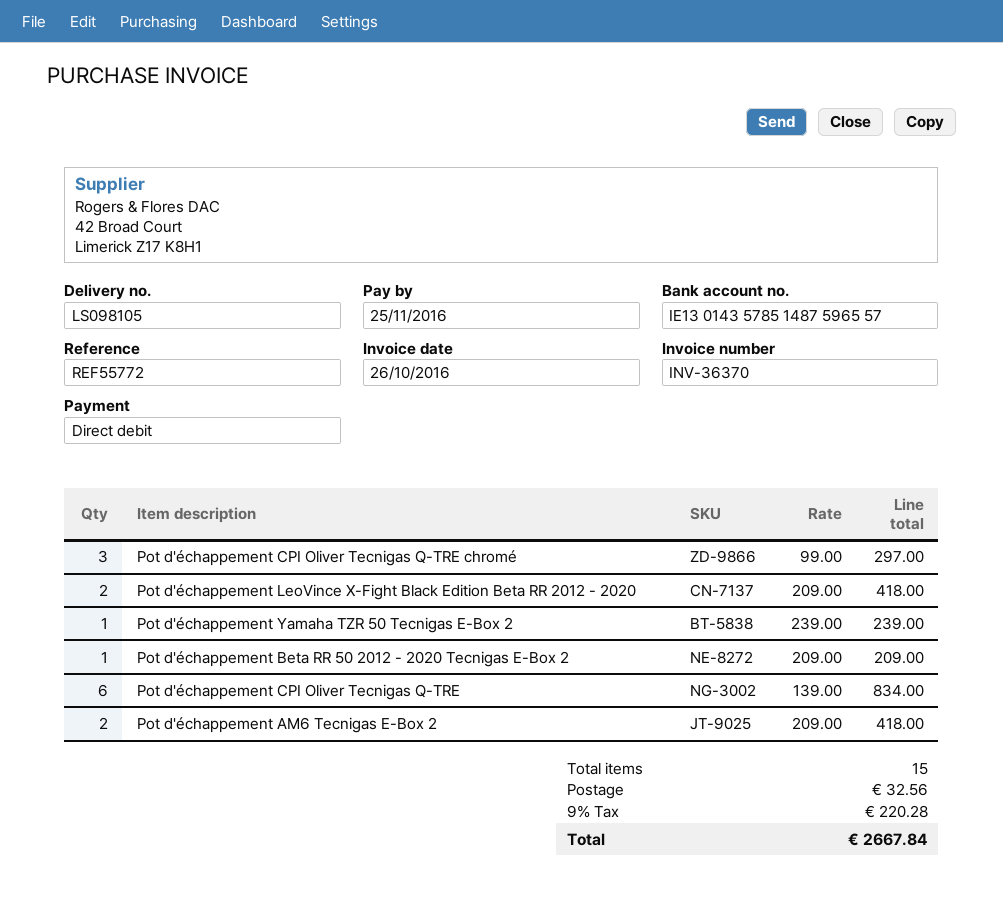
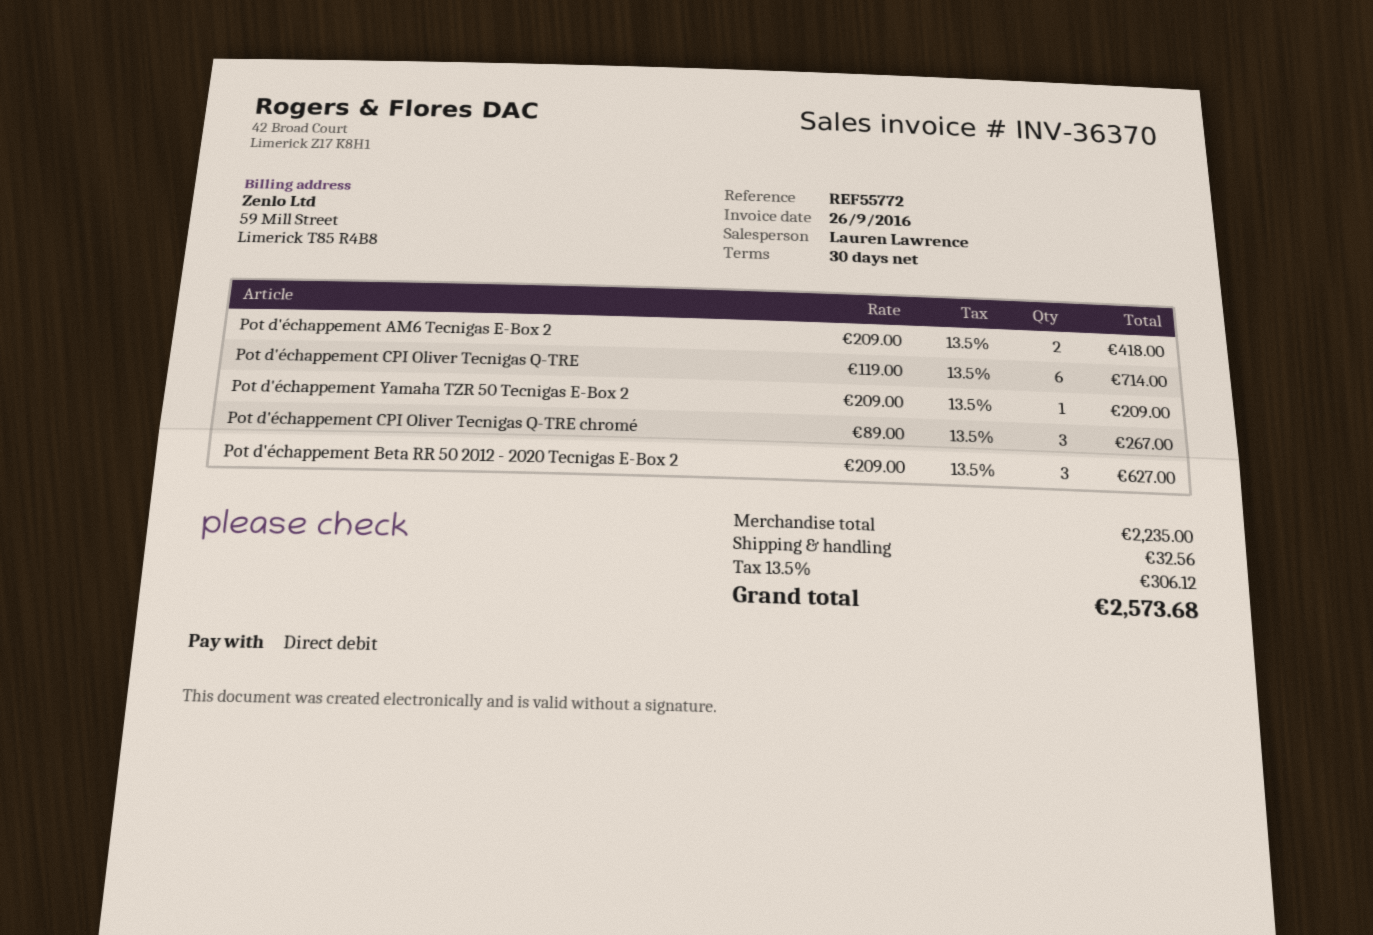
invoice date: 2016-10-26 -> 2016-09-26
Pot d'échappement CPI Oliver Tecnigas Q-TRE chromé: 3 x 99.00 = 297.00 -> 3 x 89.00 = 267.00
Pot d'échappement LeoVince X-Fight Black Edition Beta RR 2012 - 2020: 2 x 209.00 = 418.00 -> none
Pot d'échappement Yamaha TZR 50 Tecnigas E-Box 2: 1 x 239.00 = 239.00 -> 1 x 209.00 = 209.00
Pot d'échappement Beta RR 50 2012 - 2020 Tecnigas E-Box 2: 1 x 209.00 = 209.00 -> 3 x 209.00 = 627.00
Pot d'échappement CPI Oliver Tecnigas Q-TRE: 6 x 139.00 = 834.00 -> 6 x 119.00 = 714.00
tax: 9% = 220.28 -> 13.5% = 306.12
total: 2667.84 -> 2573.68

